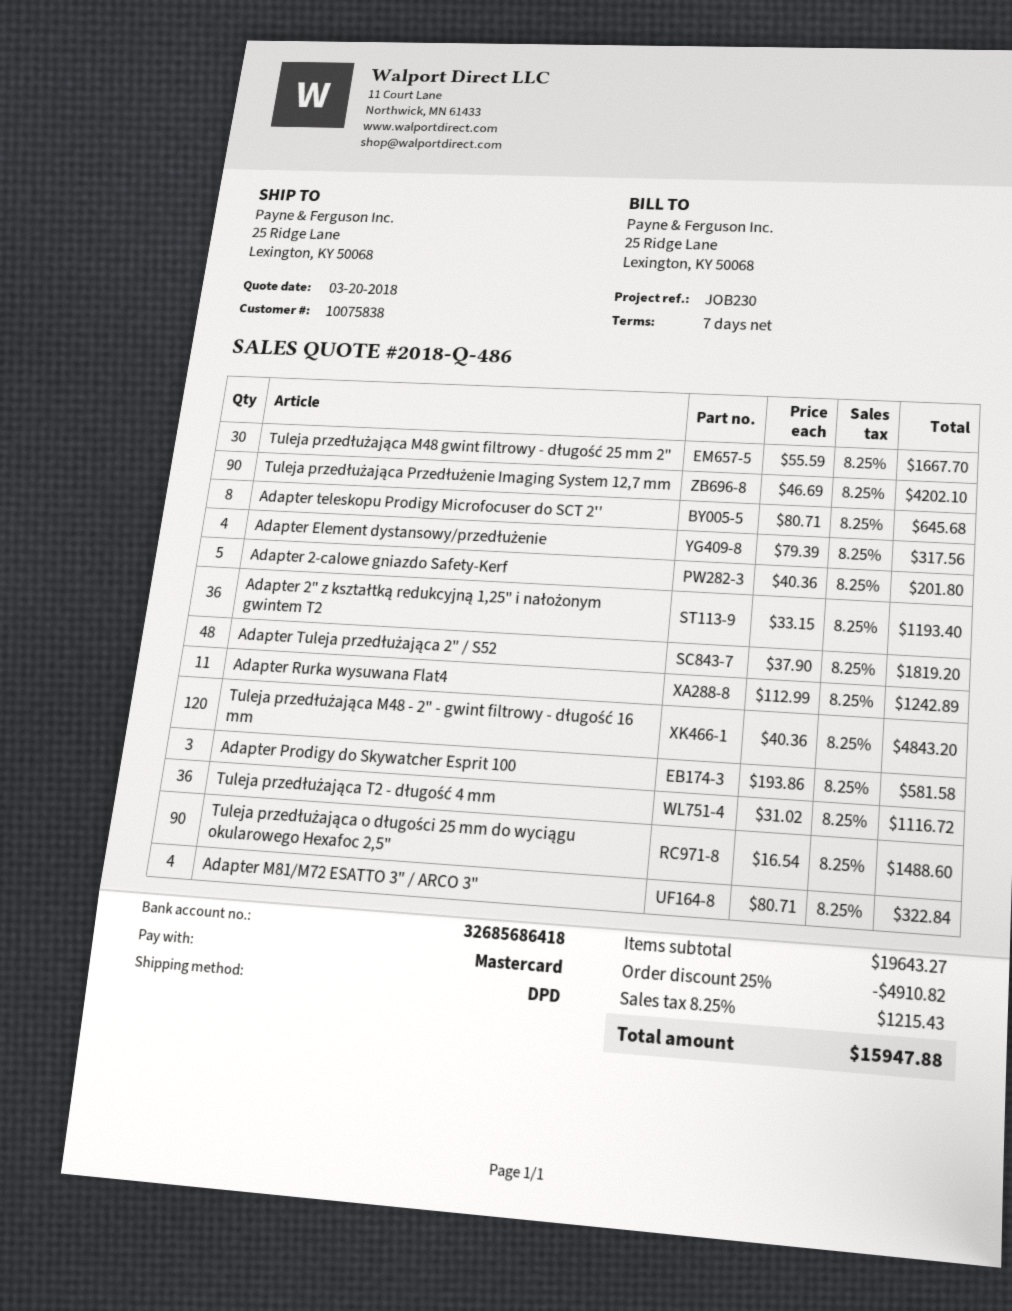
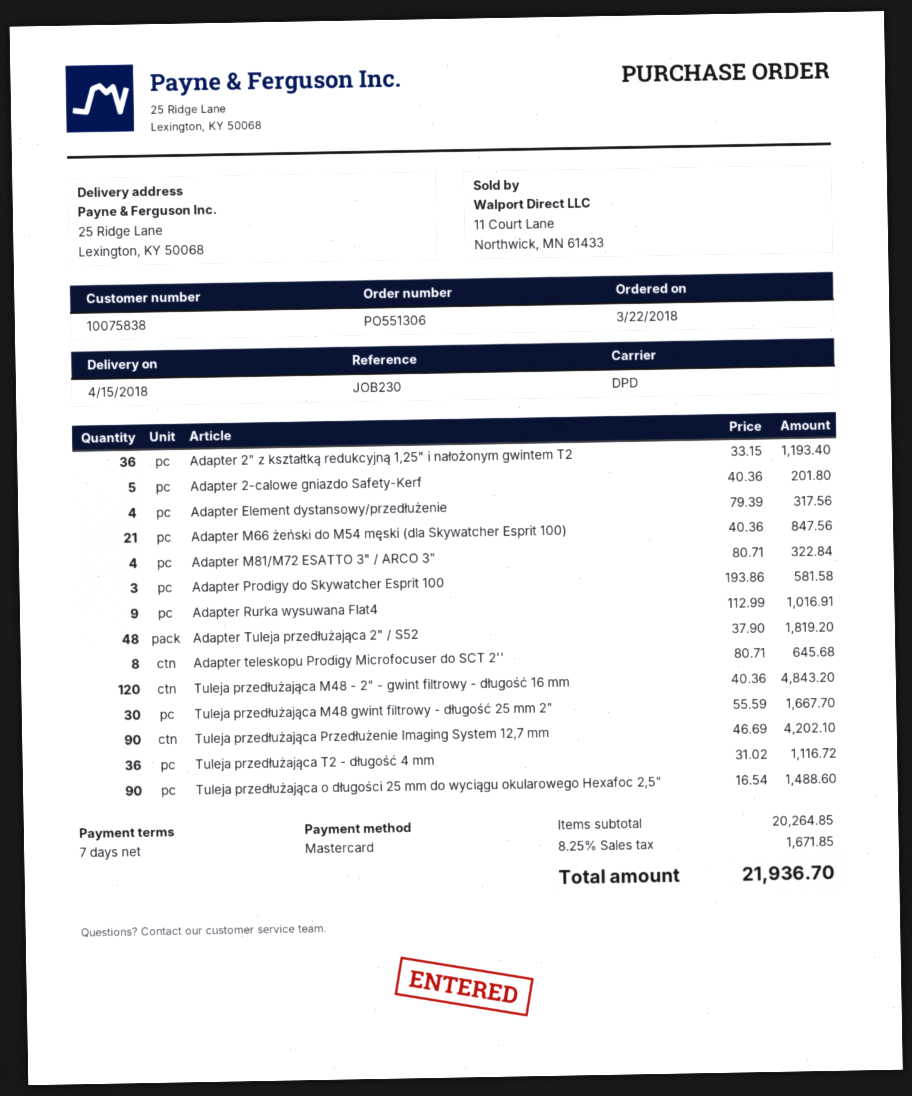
Adapter Rurka wysuwana Flat4: 11 x 112.99 = 1242.89 -> 9 x 112.99 = 1016.91
Adapter M66 żeński do M54 męski (dla Skywatcher Esprit 100): none -> 21 x 40.36 = 847.56
subtotal: 19643.27 -> 20264.85
discount: 25% = 4910.82 -> none
tax: 8.25% = 1215.43 -> 8.25% = 1671.85
total: 15947.88 -> 21936.70

